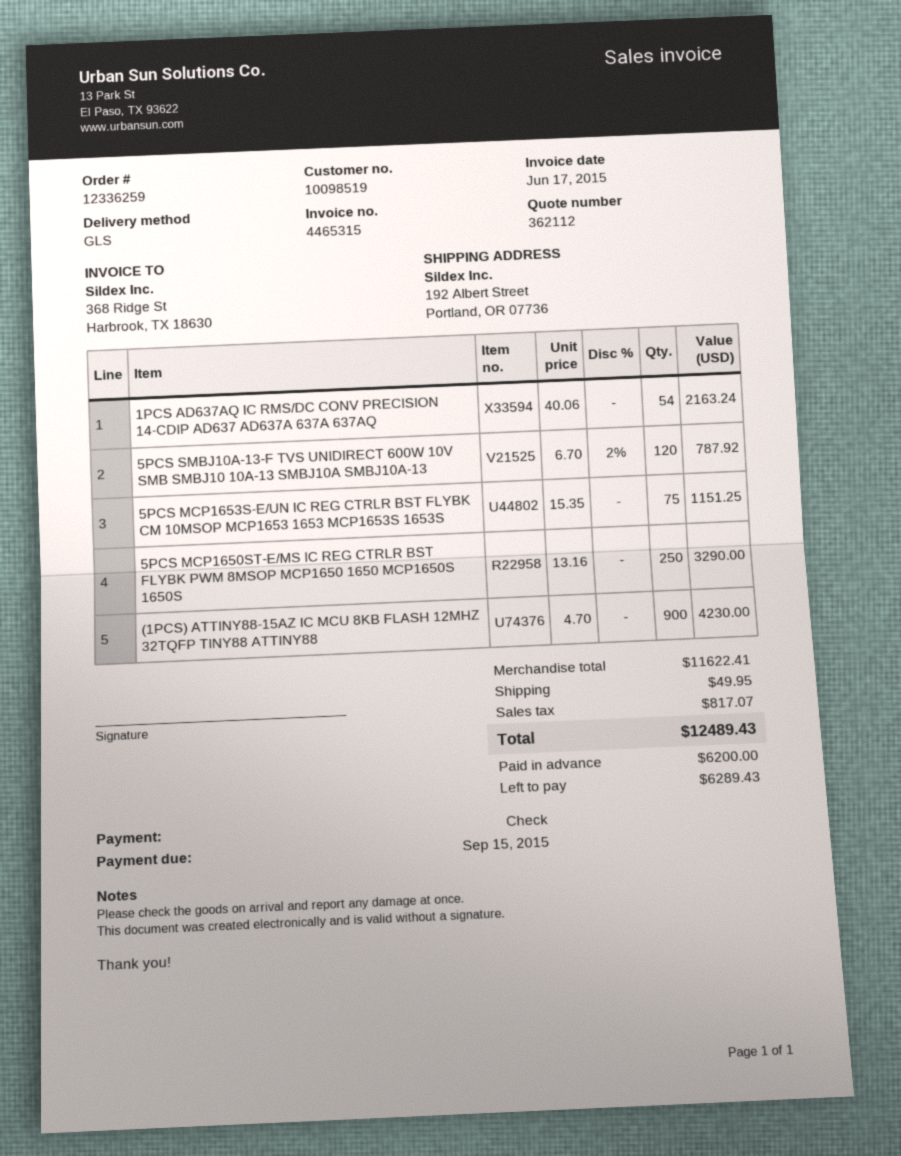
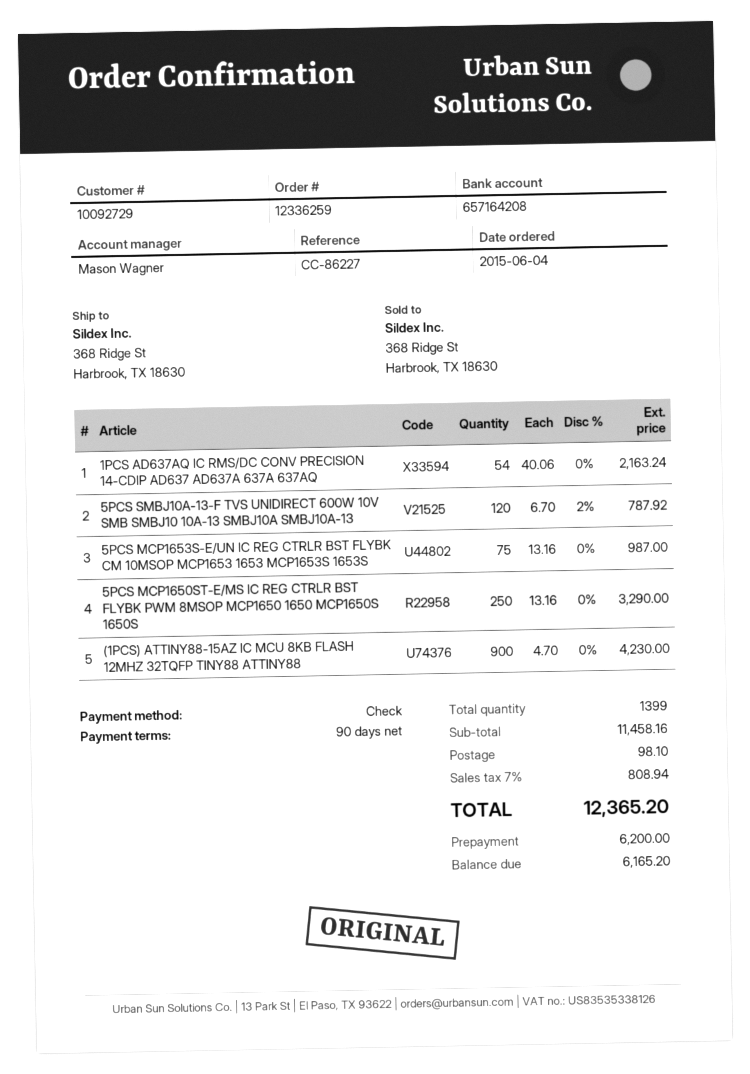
customer number: 10098519 -> 10092729
ship to: 192 Albert Street, Portland, OR 07736 -> 368 Ridge St, Harbrook, TX 18630
5PCS MCP1653S-E/UN IC REG CTRLR BST FLYBK CM 10MSOP MCP1653 1653 MCP1653S 1653S: 75 x 15.35 = 1151.25 -> 75 x 13.16 = 987.00
subtotal: 11622.41 -> 11458.16
shipping: 49.95 -> 98.10
tax: 817.07 -> 808.94
total: 12489.43 -> 12365.20
balance: 6289.43 -> 6165.20

